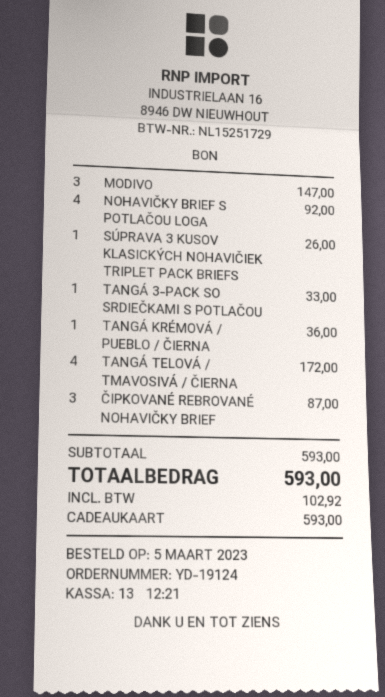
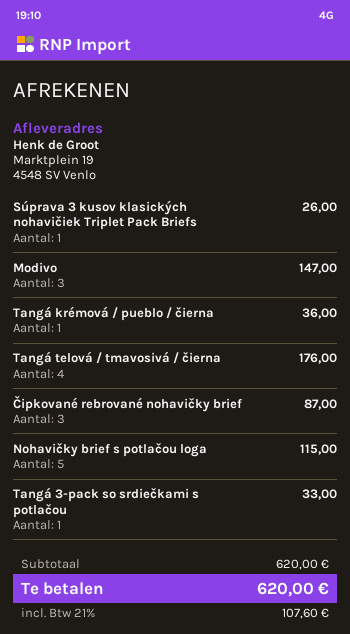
NOHAVIČKY BRIEF S POTLAČOU LOGA: 4 for 92.00 -> 5 for 115.00
TANGÁ TELOVÁ / TMAVOSIVÁ / ČIERNA: 4 for 172.00 -> 4 for 176.00
subtotal: 593.00 -> 620.00
tax: 102.92 -> 107.60
total: 593.00 -> 620.00

